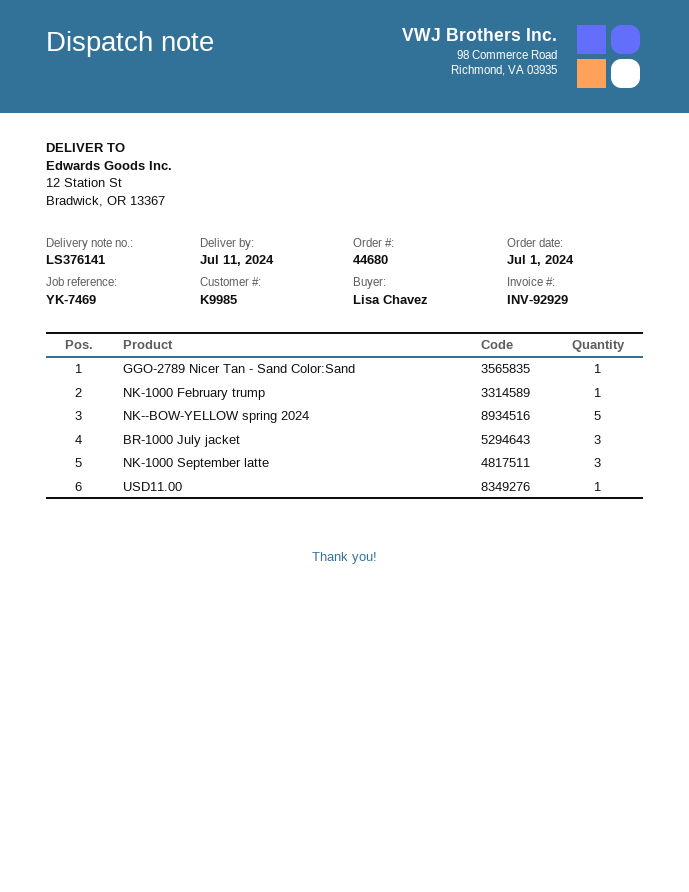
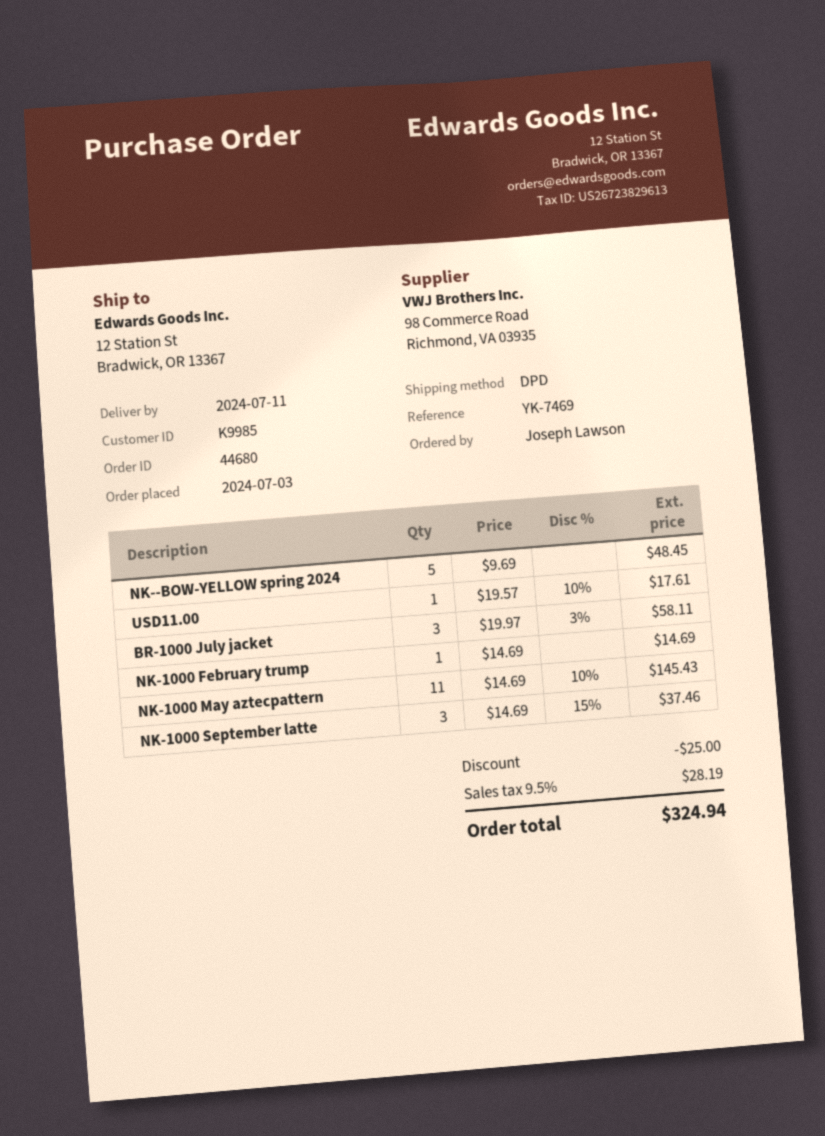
order date: 2024-07-01 -> 2024-07-03
ordered by: Lisa Chavez -> Joseph Lawson
GGO-2789 Nicer Tan - Sand Color:Sand: 1 -> none
NK-1000 May aztecpattern: none -> 11

